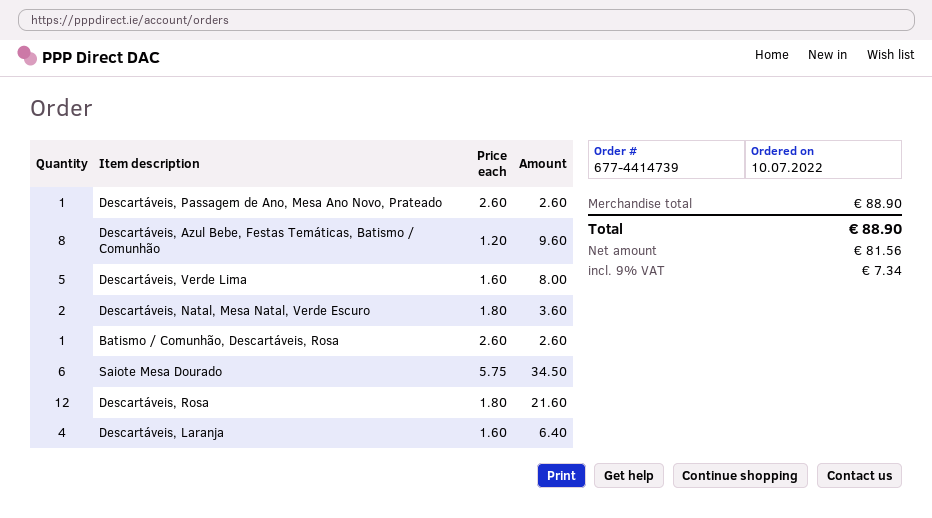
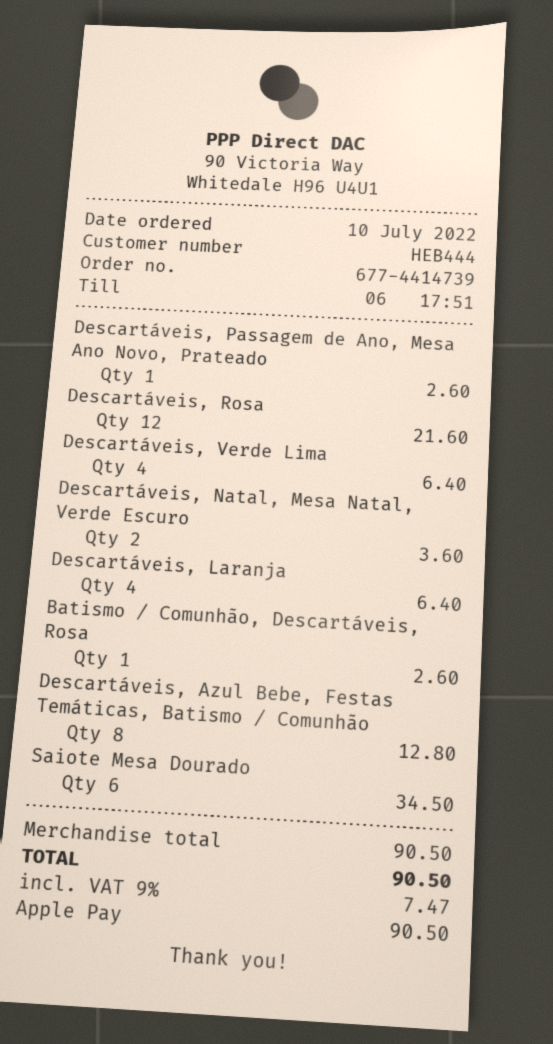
Descartáveis, Azul Bebe, Festas Temáticas, Batismo / Comunhão: 8 for 9.60 -> 8 for 12.80
Descartáveis, Verde Lima: 5 for 8.00 -> 4 for 6.40
subtotal: 88.90 -> 90.50
tax: 9% = 7.34 -> 9% = 7.47
total: 88.90 -> 90.50

